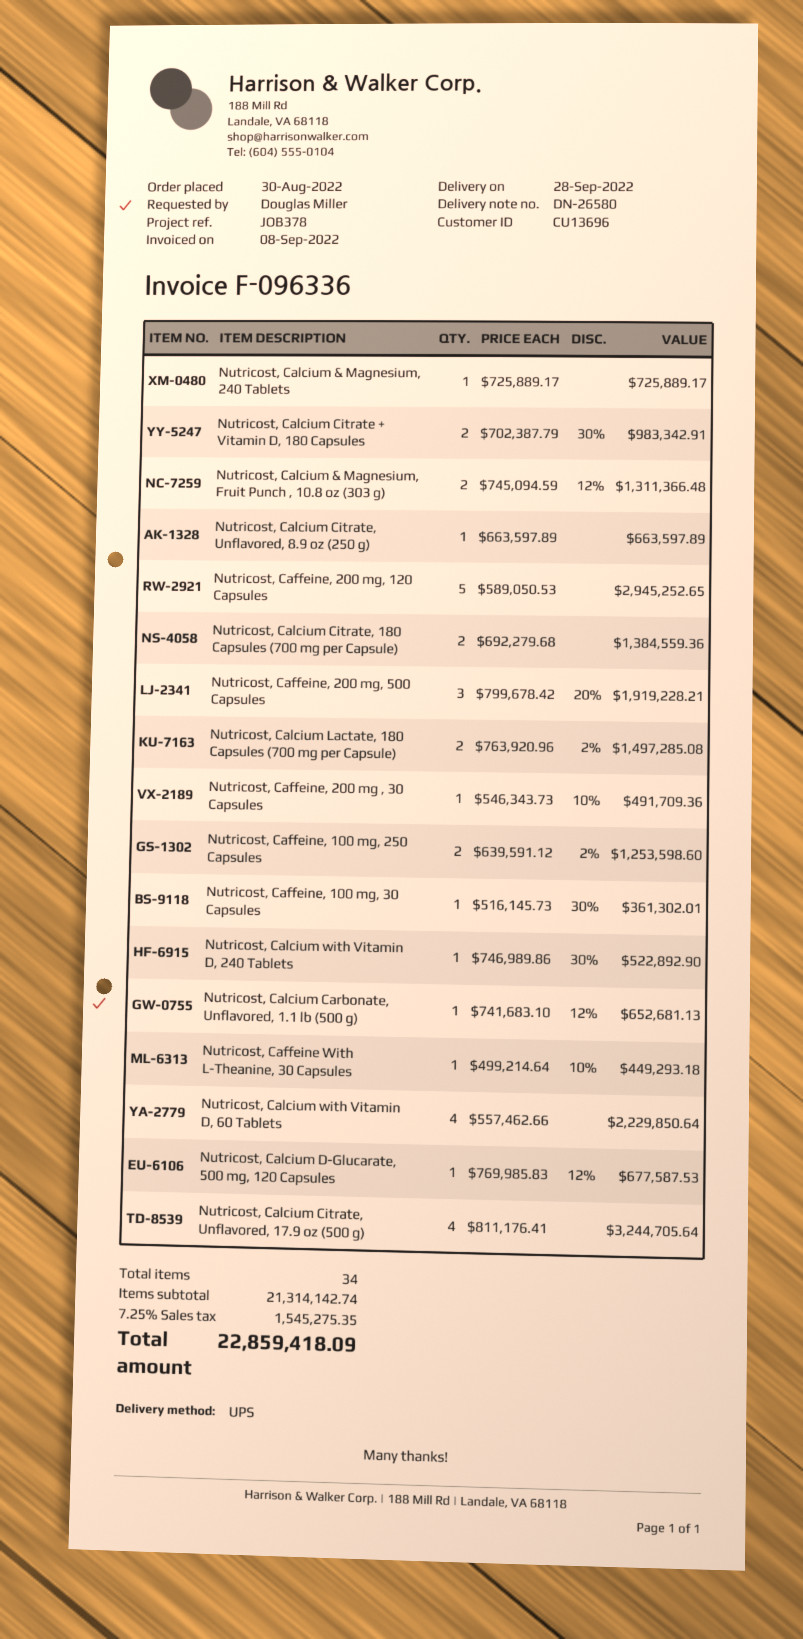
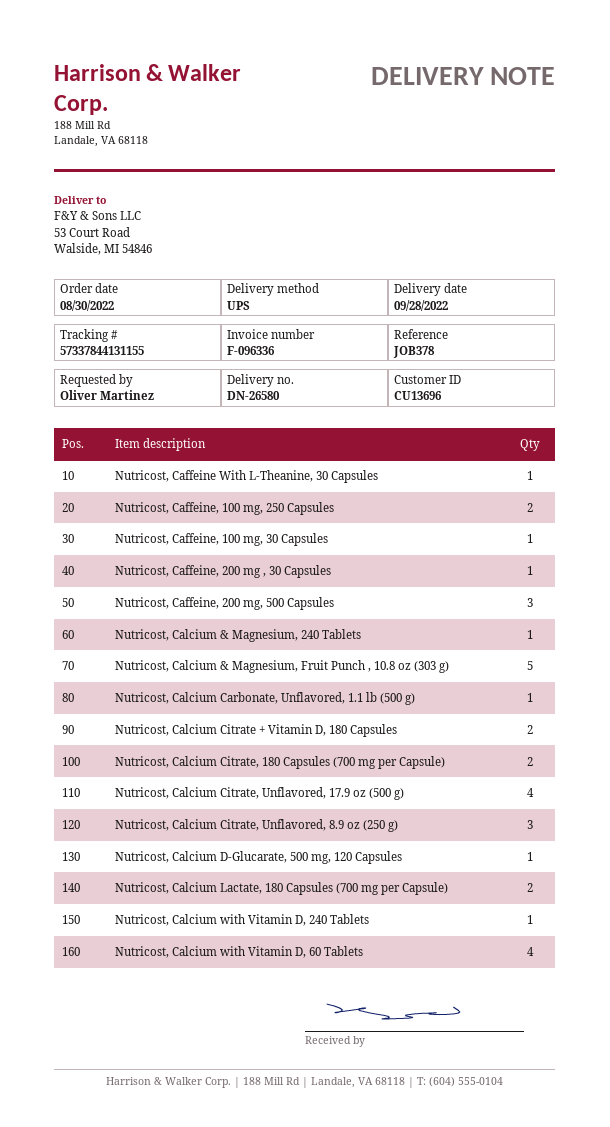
ordered by: Douglas Miller -> Oliver Martinez
Nutricost, Calcium & Magnesium, Fruit Punch , 10.8 oz (303 g): 2 -> 5
Nutricost, Calcium Citrate, Unflavored, 8.9 oz (250 g): 1 -> 3
Nutricost, Caffeine, 200 mg, 120 Capsules: 5 -> none

